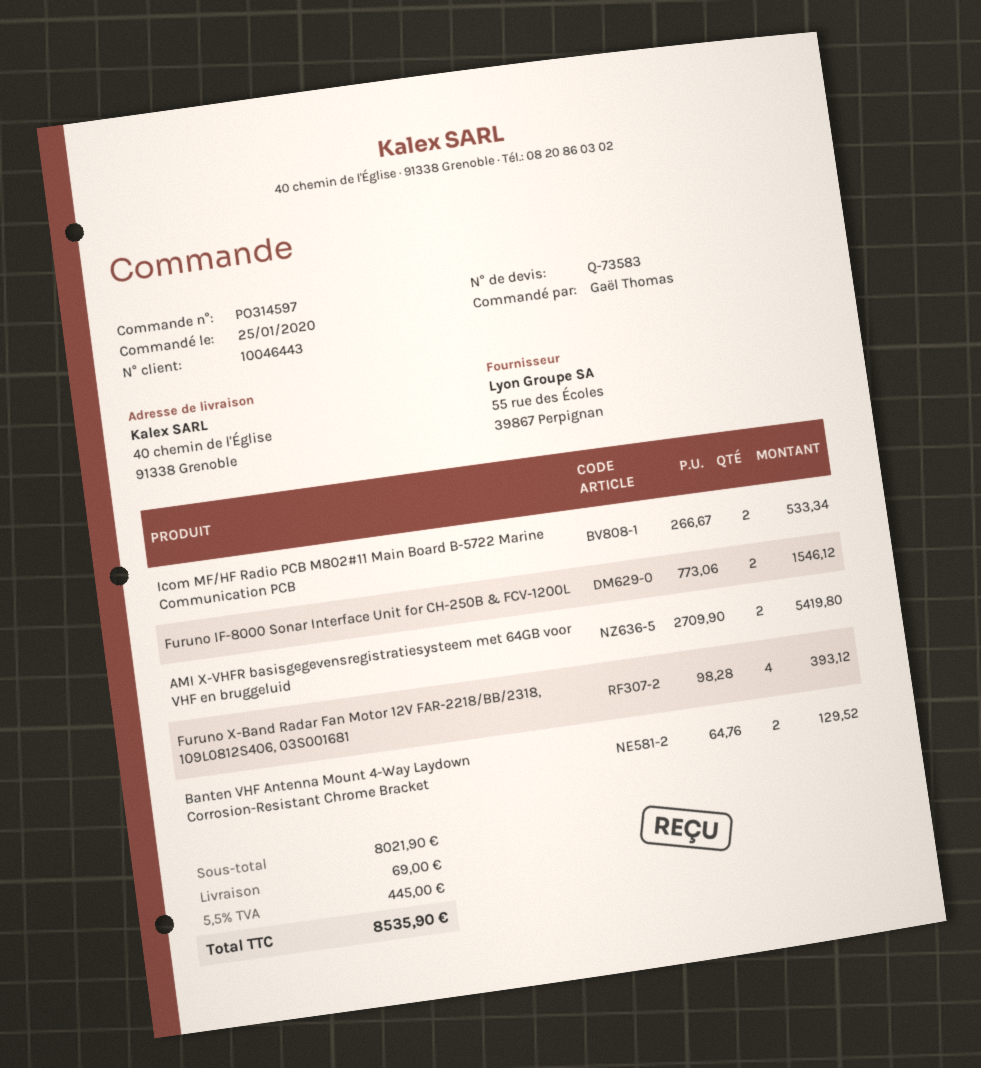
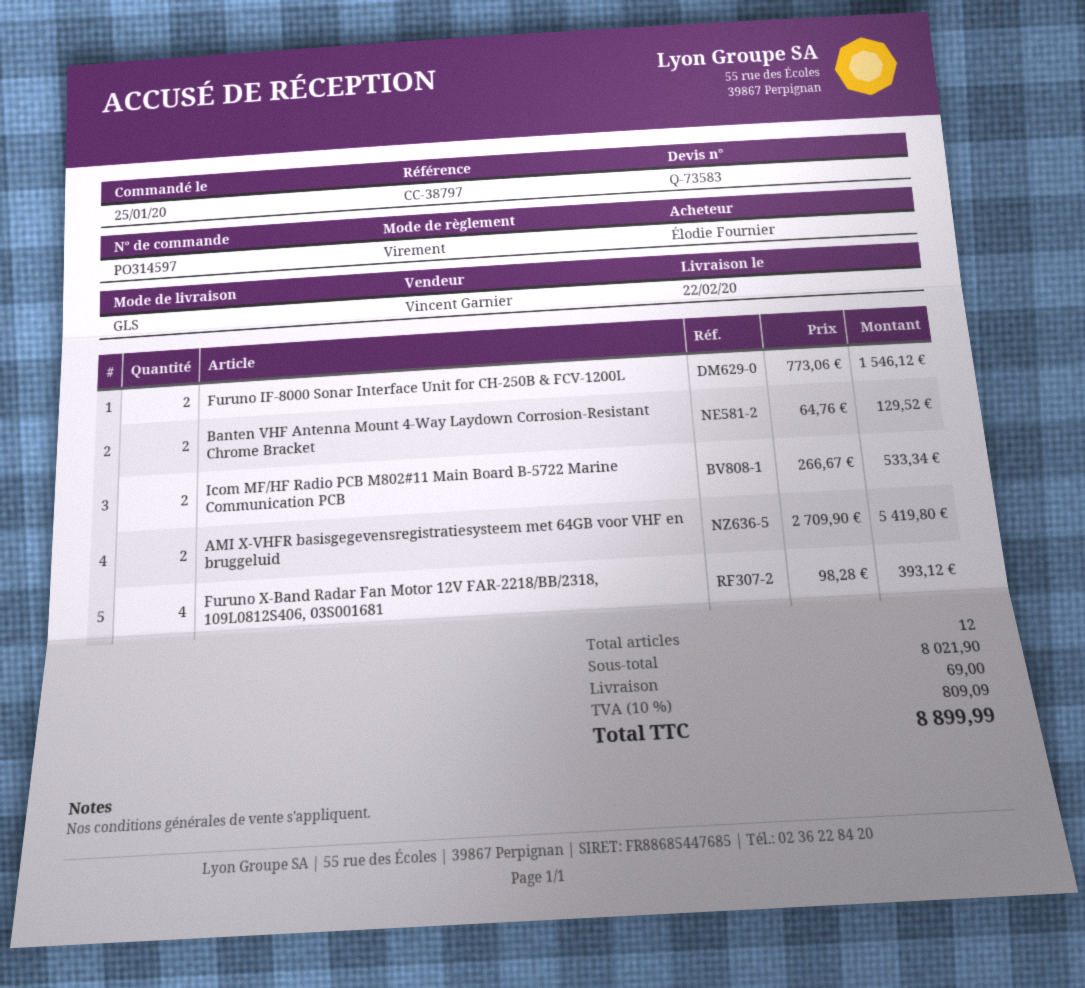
ordered by: Gaël Thomas -> Élodie Fournier
tax: 5.5% = 445.00 -> 10% = 809.09
total: 8535.90 -> 8899.99

